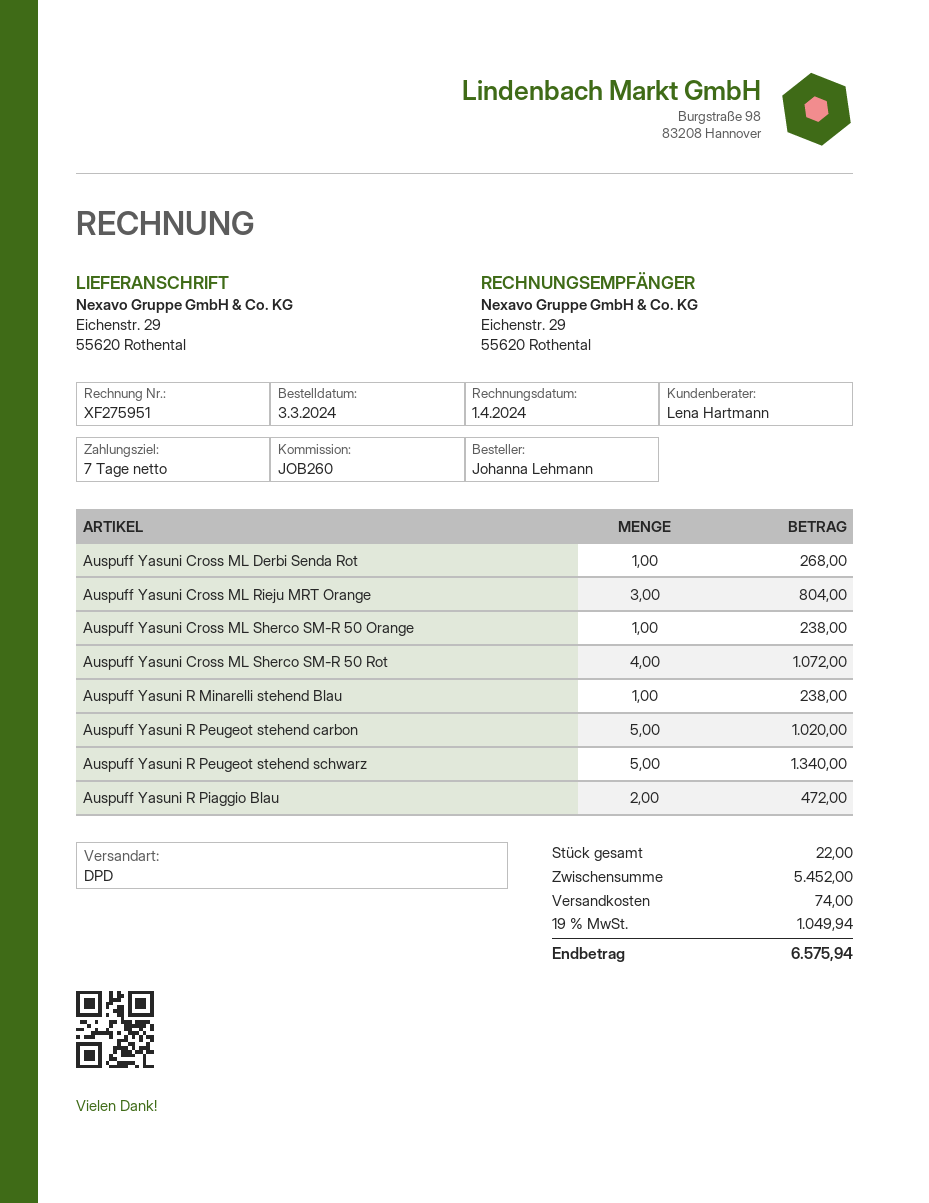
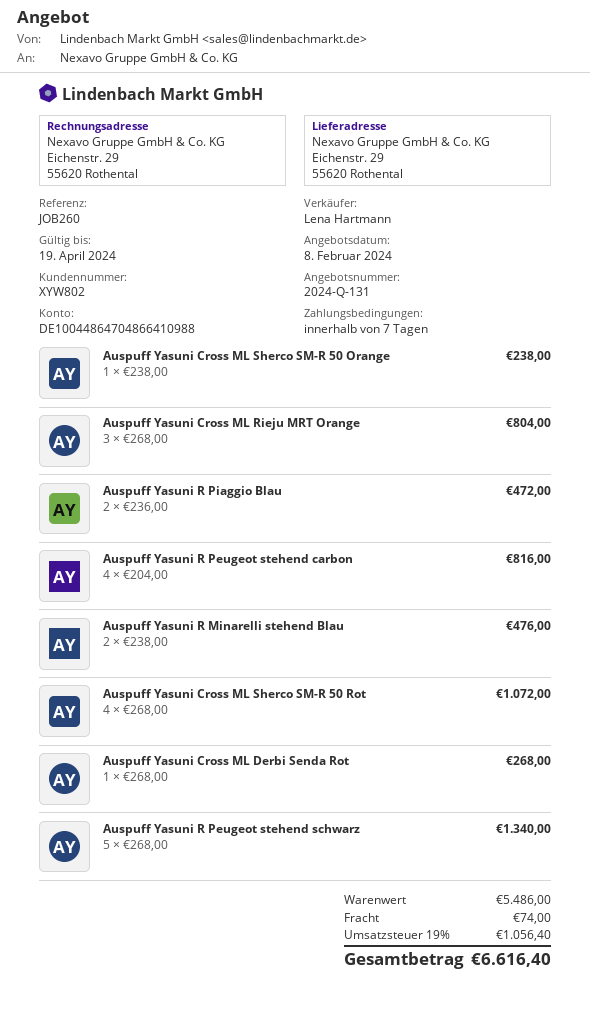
Auspuff Yasuni R Minarelli stehend Blau: 1 for 238.00 -> 2 for 476.00
Auspuff Yasuni R Peugeot stehend carbon: 5 for 1020.00 -> 4 for 816.00
subtotal: 5452.00 -> 5486.00
tax: 19% = 1049.94 -> 19% = 1056.40
total: 6575.94 -> 6616.40

